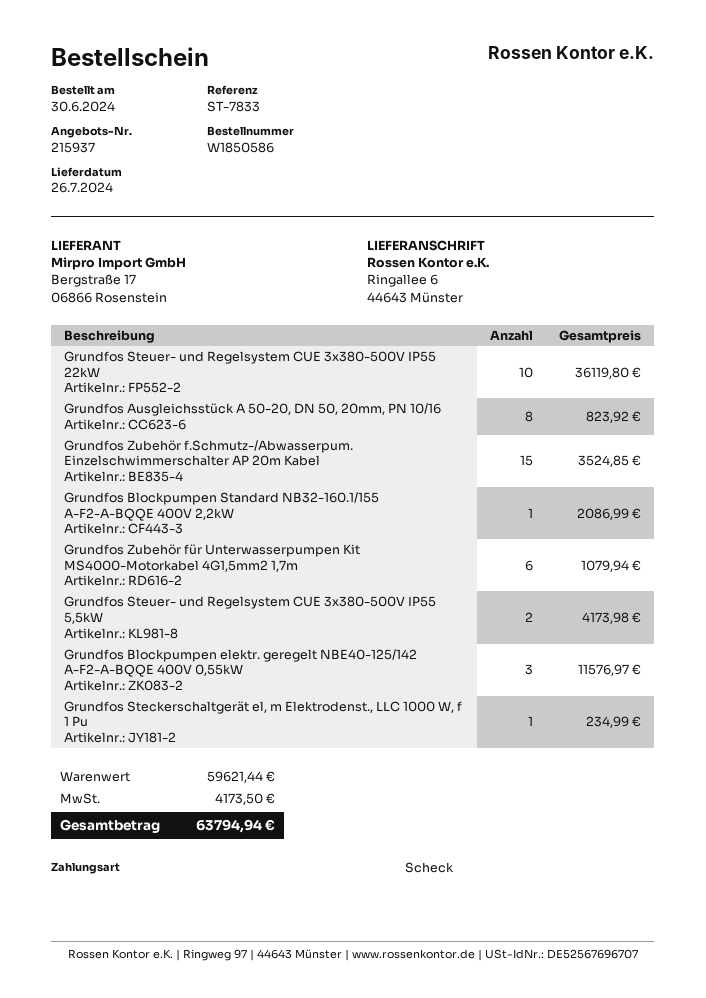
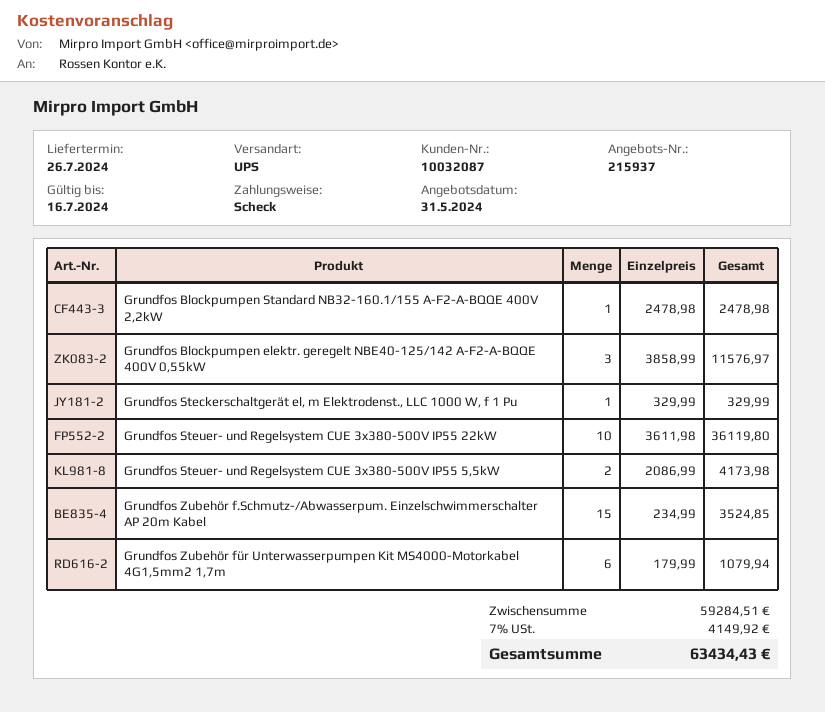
Grundfos Ausgleichsstück A 50-20, DN 50, 20mm, PN 10/16: 8 for 823.92 -> none
Grundfos Blockpumpen Standard NB32-160.1/155 A-F2-A-BQQE 400V 2,2kW: 1 for 2086.99 -> 1 for 2478.98
Grundfos Steckerschaltgerät el, m Elektrodenst., LLC 1000 W, f 1 Pu: 1 for 234.99 -> 1 for 329.99
subtotal: 59621.44 -> 59284.51
tax: 4173.50 -> 4149.92
total: 63794.94 -> 63434.43

